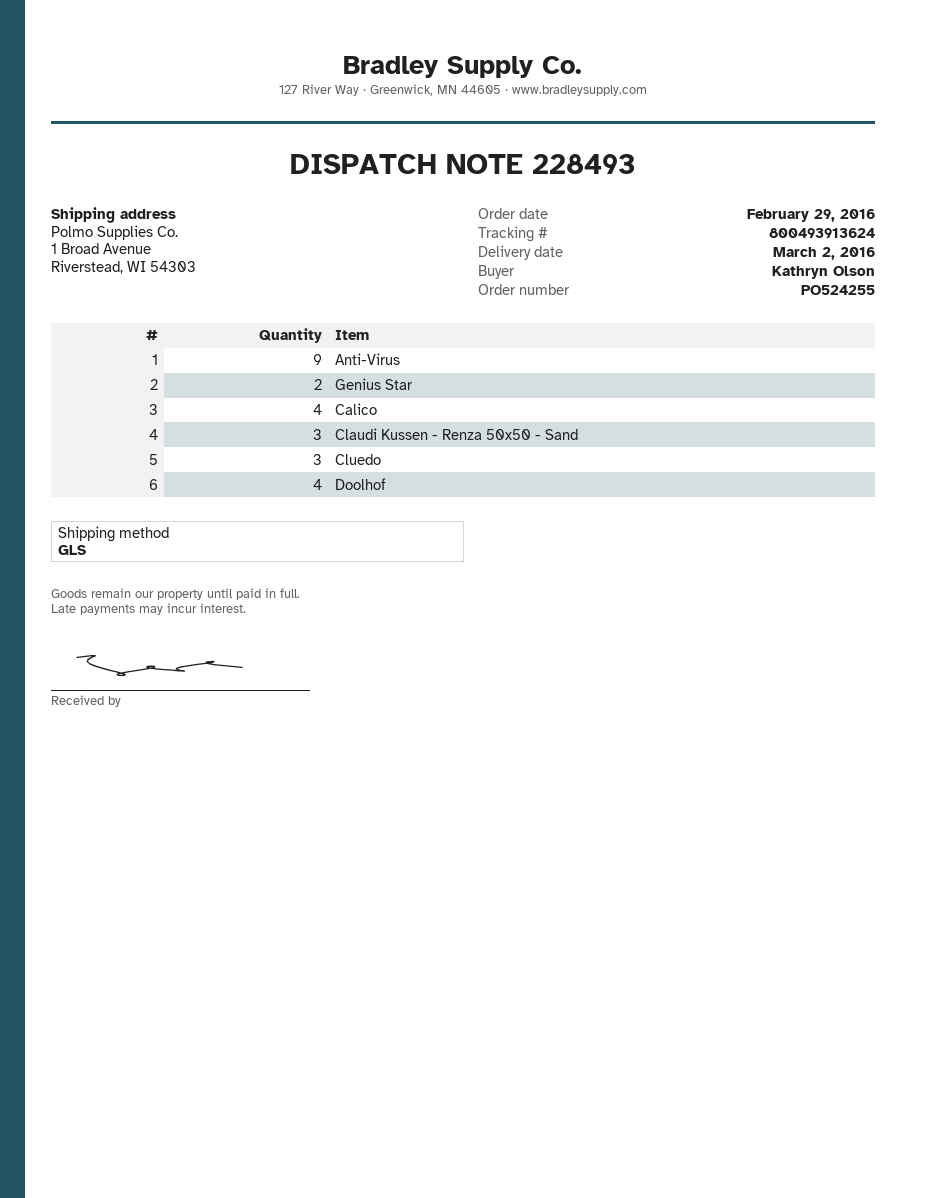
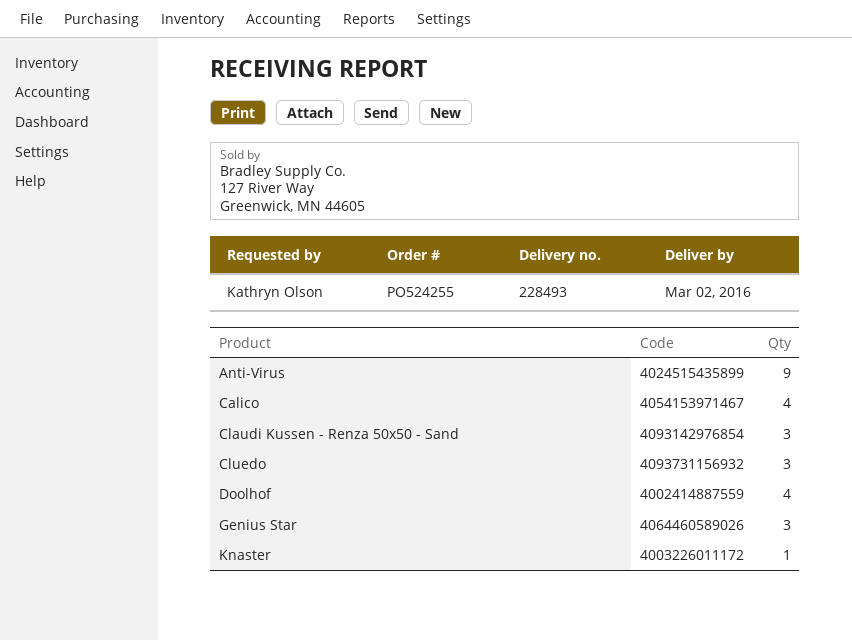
Genius Star: 2 -> 3
Knaster: none -> 1

